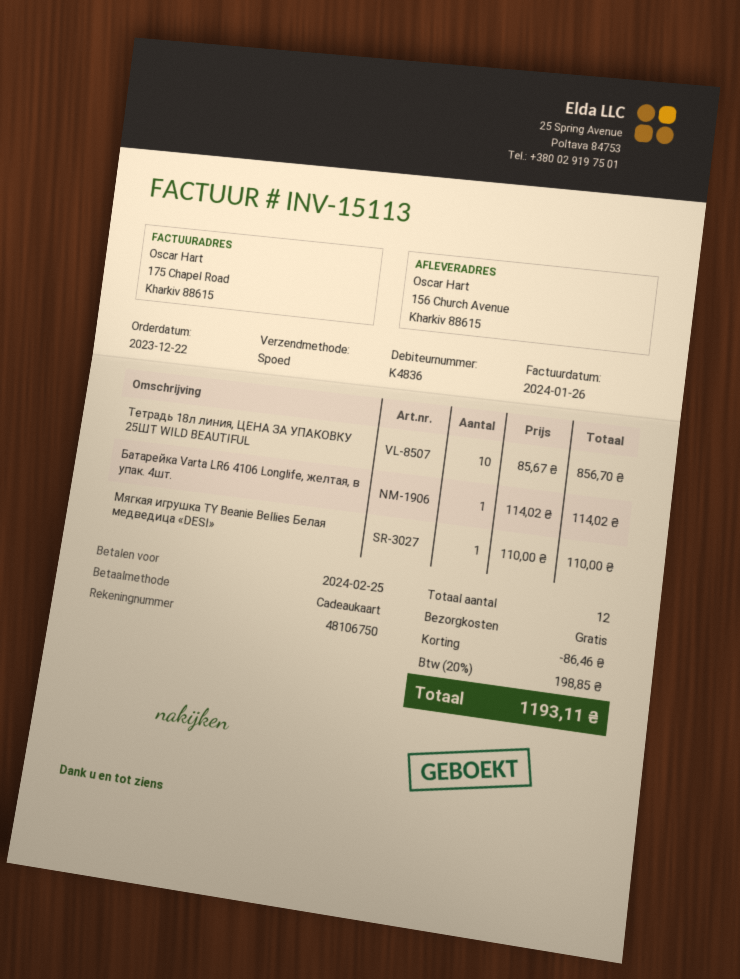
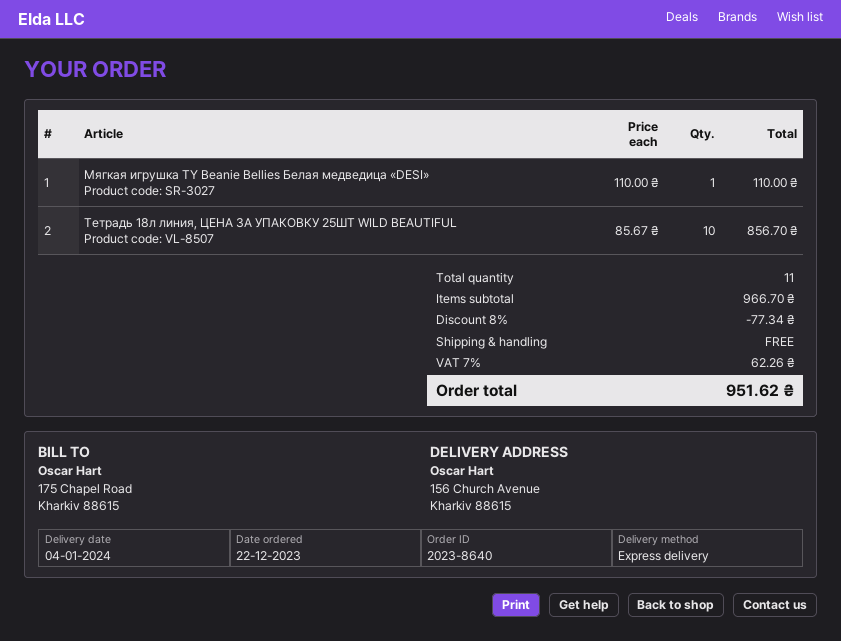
Батарейка Varta LR6 4106 Longlife, желтая, в упак. 4шт.: 1 x 114.02 = 114.02 -> none
total quantity: 12 -> 11
discount: 86.46 -> 77.34
tax: 20% = 198.85 -> 7% = 62.26
total: 1193.11 -> 951.62

